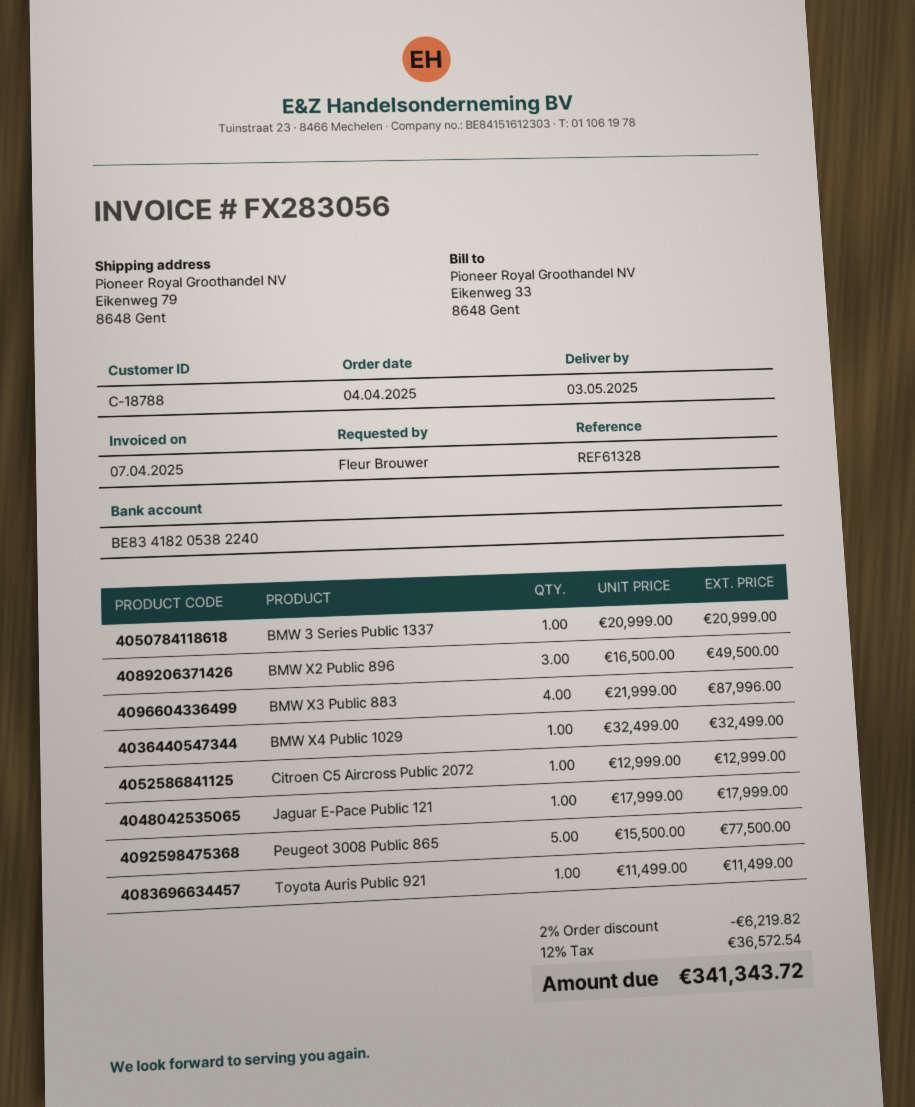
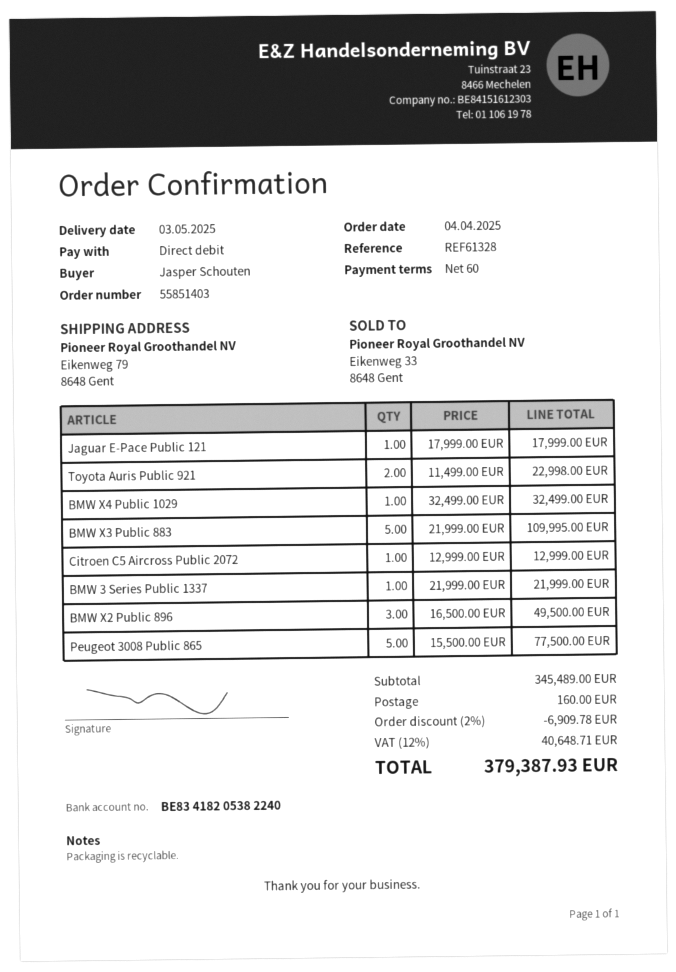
ordered by: Fleur Brouwer -> Jasper Schouten
BMW 3 Series Public 1337: 1 x 20999.00 = 20999.00 -> 1 x 21999.00 = 21999.00
BMW X3 Public 883: 4 x 21999.00 = 87996.00 -> 5 x 21999.00 = 109995.00
Toyota Auris Public 921: 1 x 11499.00 = 11499.00 -> 2 x 11499.00 = 22998.00
discount: 2% = 6219.82 -> 2% = 6909.78
shipping: none -> 160.00
tax: 12% = 36572.54 -> 12% = 40648.71
total: 341343.72 -> 379387.93

